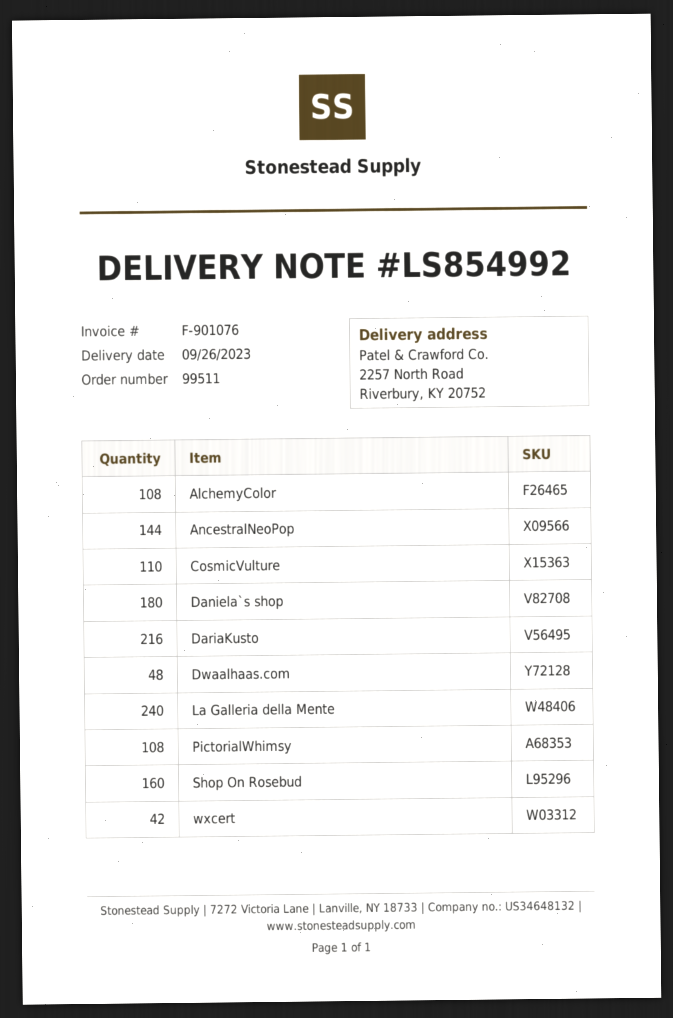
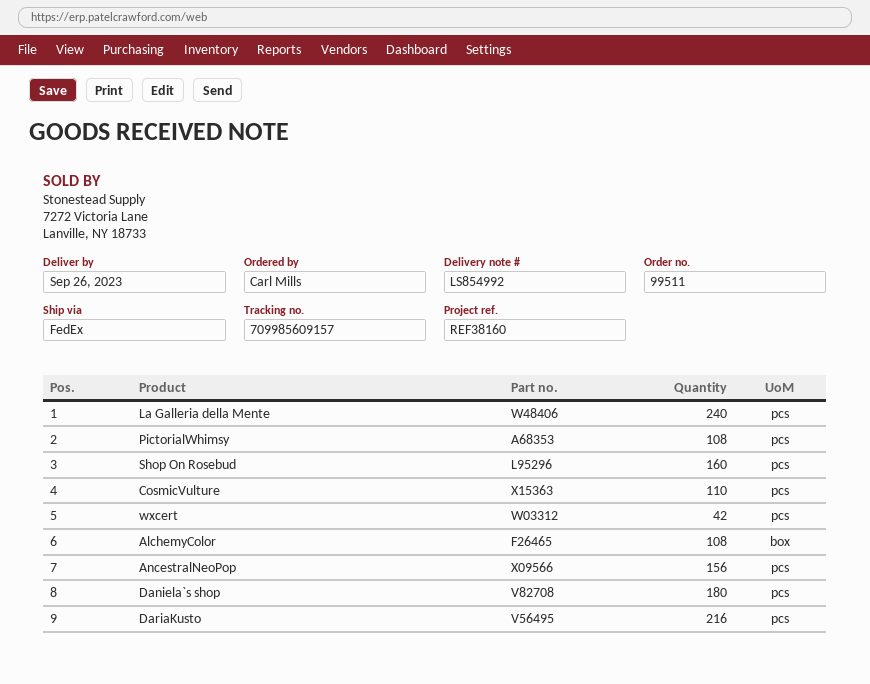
AncestralNeoPop: 144 -> 156
Dwaalhaas.com: 48 -> none

